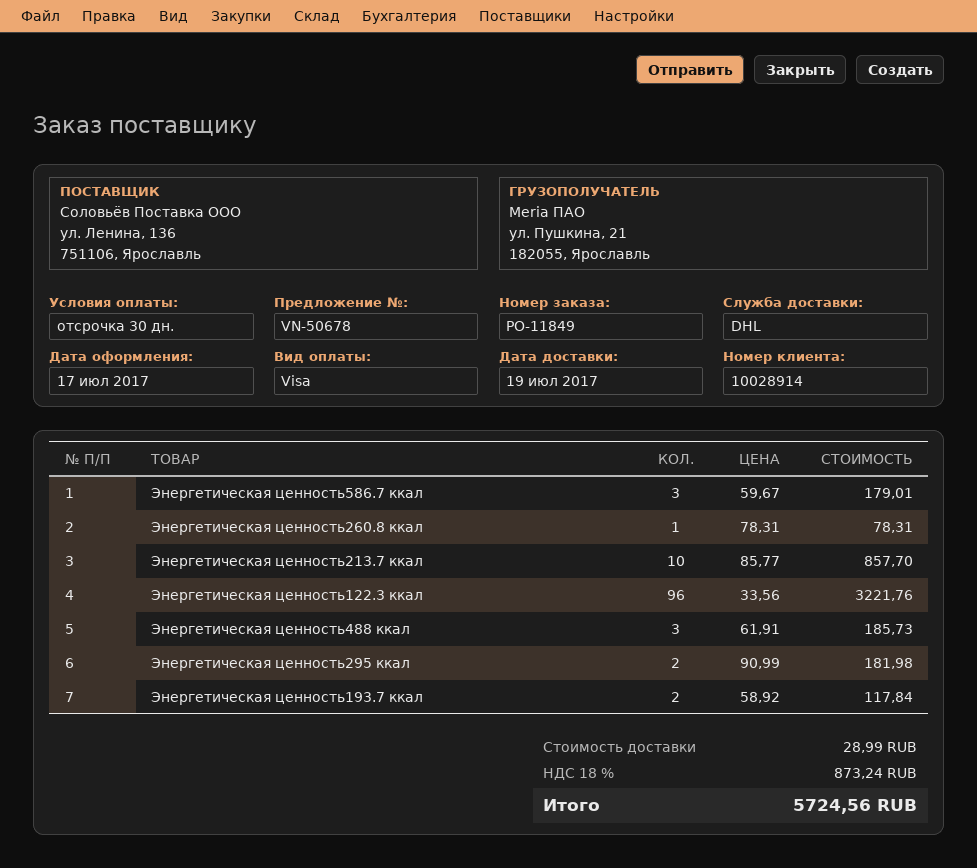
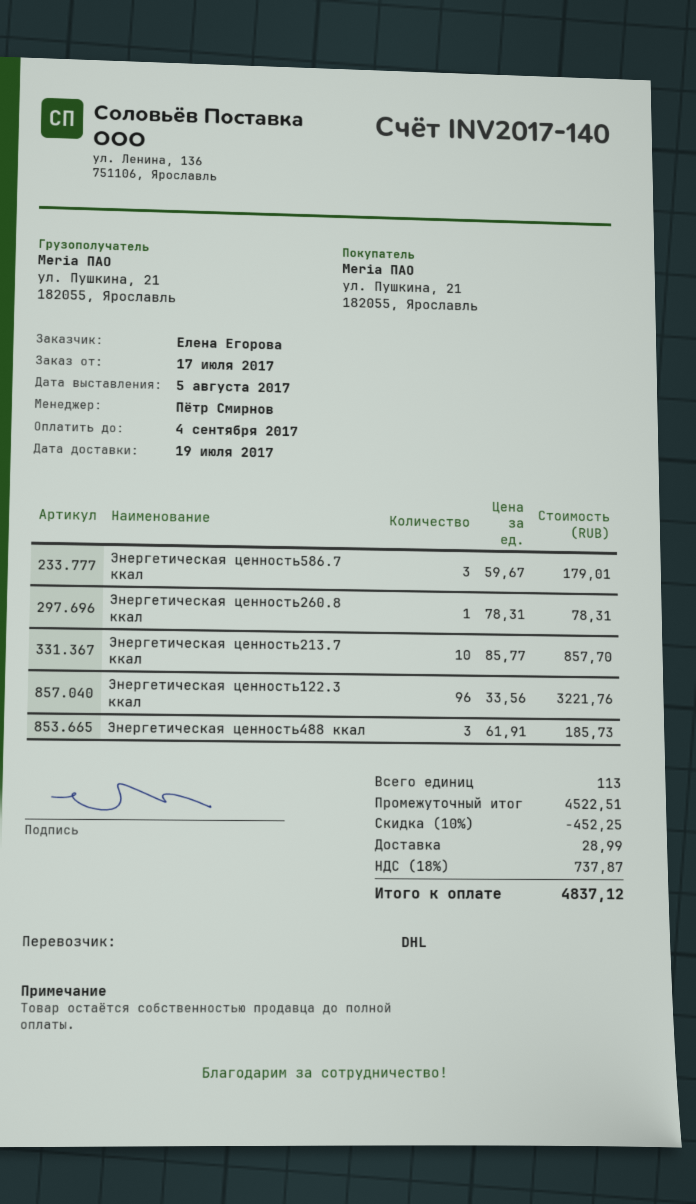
Энергетическая ценность295 ккал: 2 x 90.99 = 181.98 -> none
Энергетическая ценность193.7 ккал: 2 x 58.92 = 117.84 -> none
discount: none -> 10% = 452.25
tax: 18% = 873.24 -> 18% = 737.87
total: 5724.56 -> 4837.12

